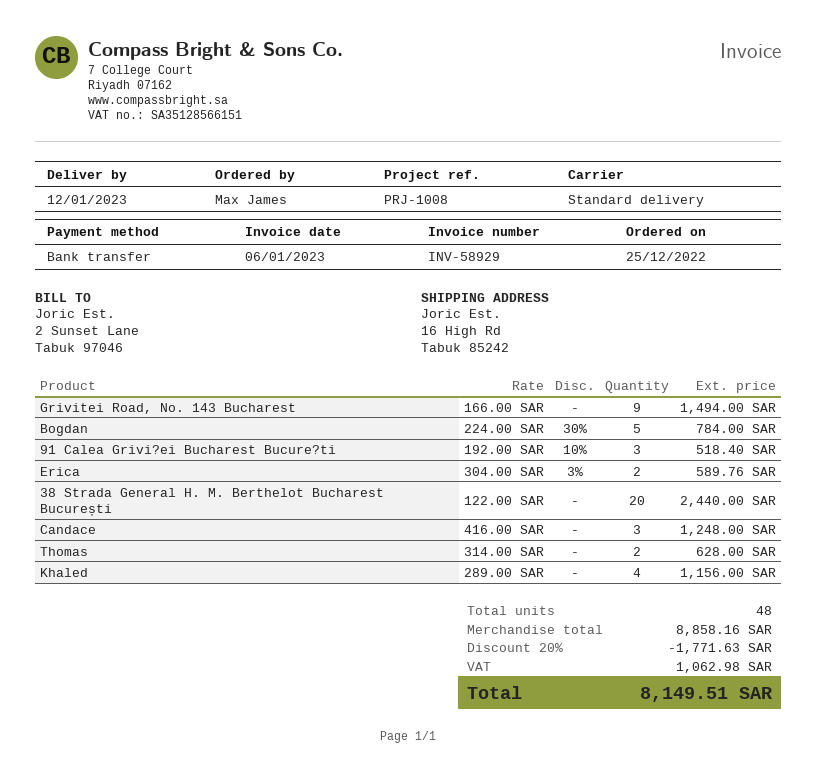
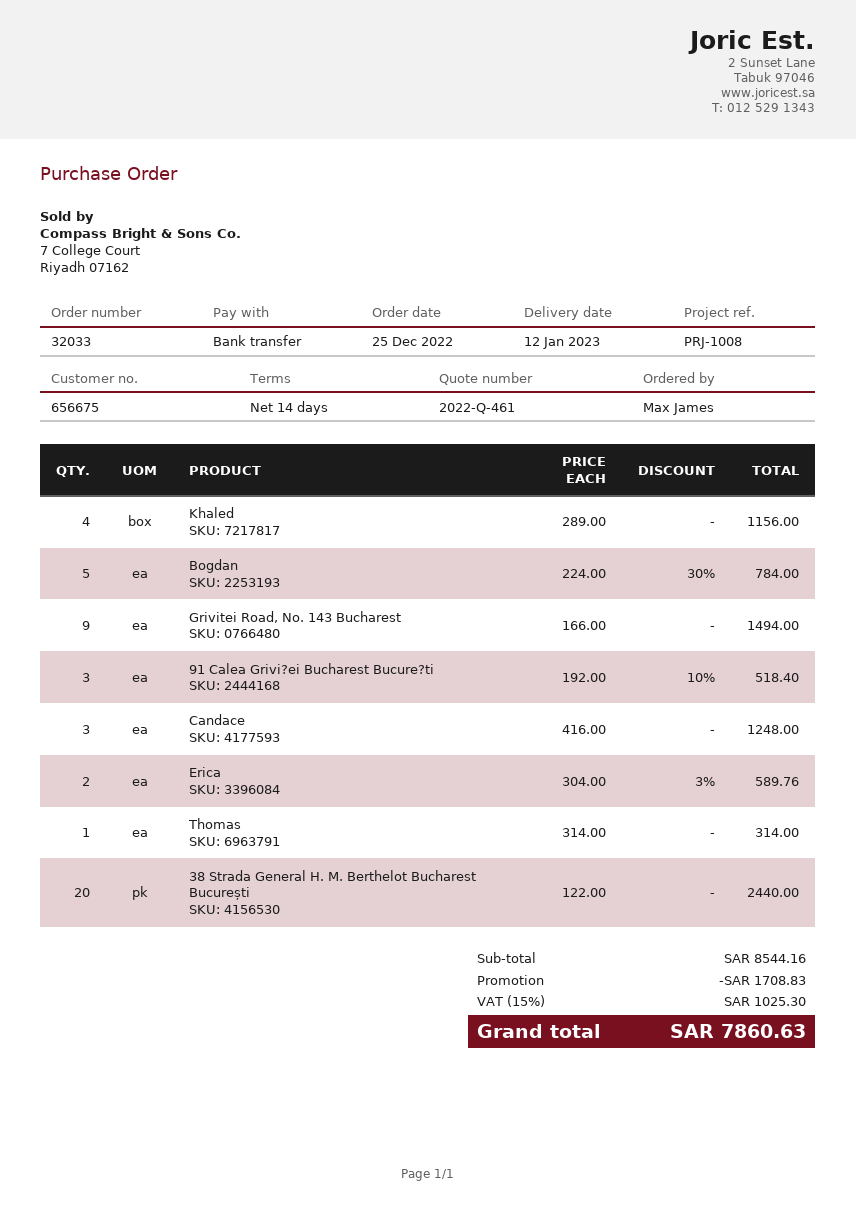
Thomas: 2 x 314.00 = 628.00 -> 1 x 314.00 = 314.00
subtotal: 8858.16 -> 8544.16
discount: 1771.63 -> 1708.83
tax: 1062.98 -> 1025.30
total: 8149.51 -> 7860.63

